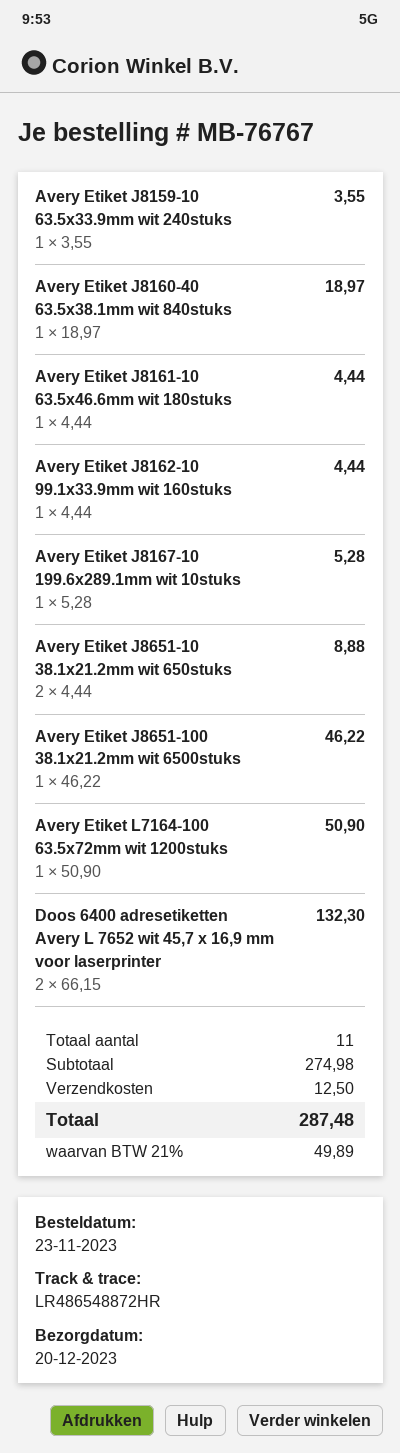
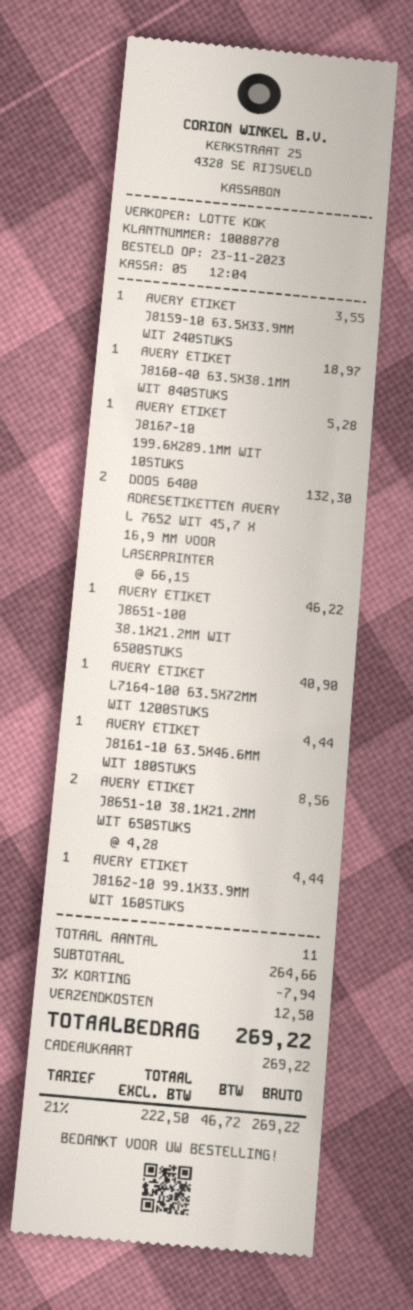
Avery Etiket J8651-10 38.1x21.2mm wit 650stuks: 2 x 4.44 = 8.88 -> 2 x 4.28 = 8.56
Avery Etiket L7164-100 63.5x72mm wit 1200stuks: 1 x 50.90 = 50.90 -> 1 x 40.90 = 40.90
subtotal: 274.98 -> 264.66
discount: none -> 3% = 7.94
tax: 21% = 49.89 -> 21% = 46.72
total: 287.48 -> 269.22

